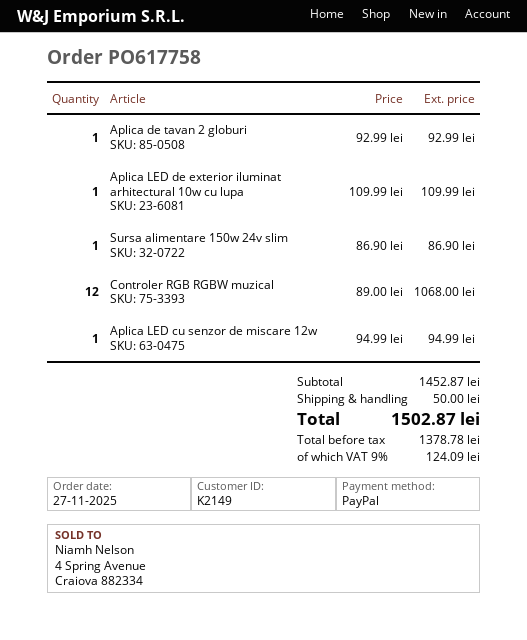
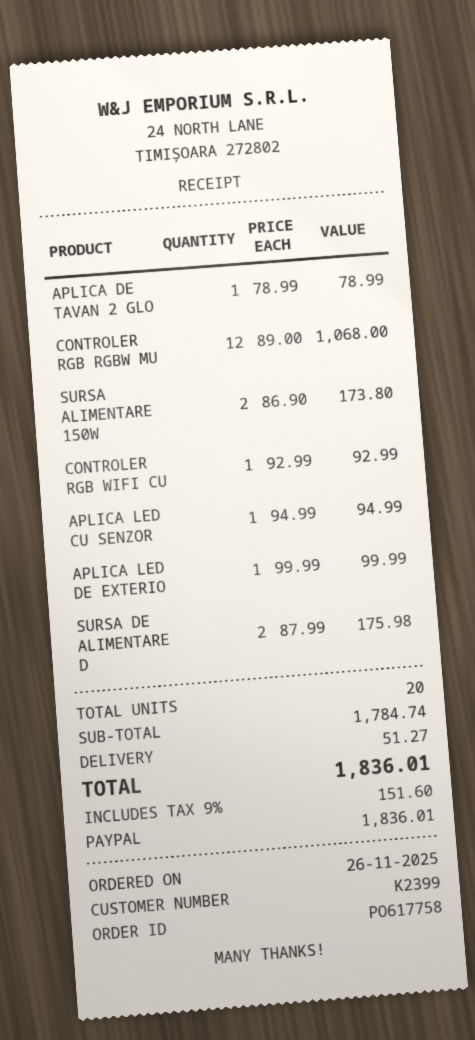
order date: 2025-11-27 -> 2025-11-26
customer number: K2149 -> K2399
Aplica de tavan 2 globuri: 1 x 92.99 = 92.99 -> 1 x 78.99 = 78.99
Aplica LED de exterior iluminat arhitectural 10w cu lupa: 1 x 109.99 = 109.99 -> 1 x 99.99 = 99.99
Sursa alimentare 150w 24v slim: 1 x 86.90 = 86.90 -> 2 x 86.90 = 173.80
CONTROLER RGB WIFI CU: none -> 1 x 92.99 = 92.99
SURSA DE ALIMENTARE D: none -> 2 x 87.99 = 175.98
subtotal: 1452.87 -> 1784.74
shipping: 50.00 -> 51.27
tax: 9% = 124.09 -> 9% = 151.60
total: 1502.87 -> 1836.01

